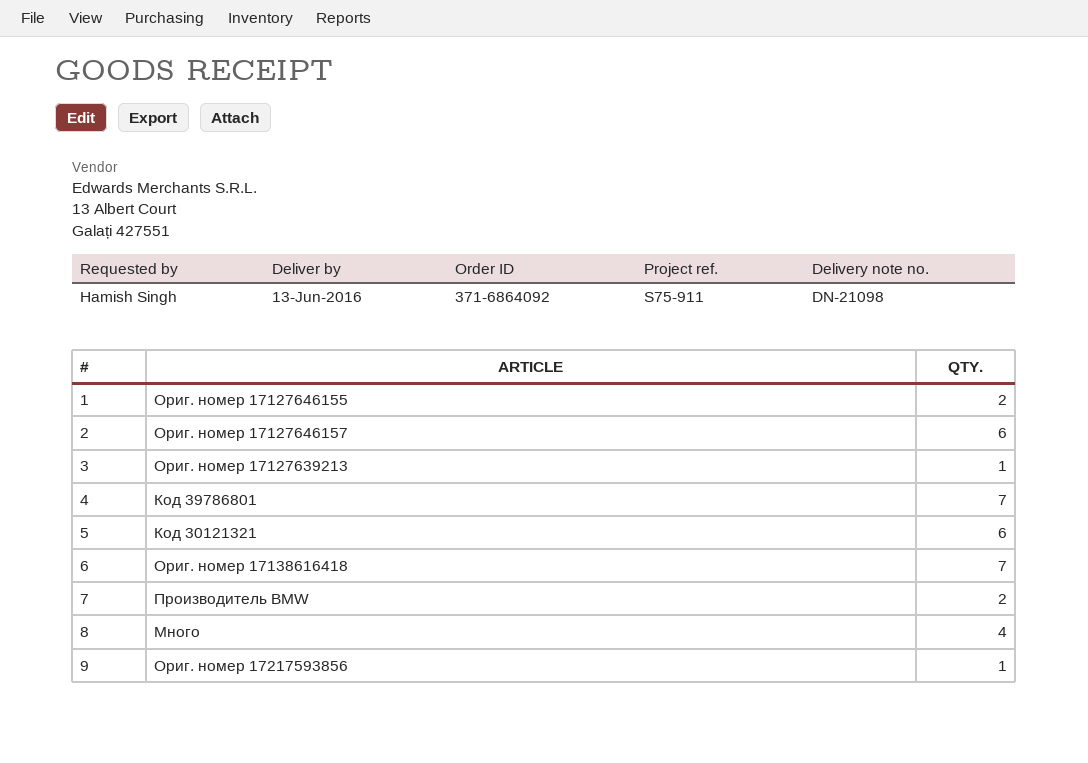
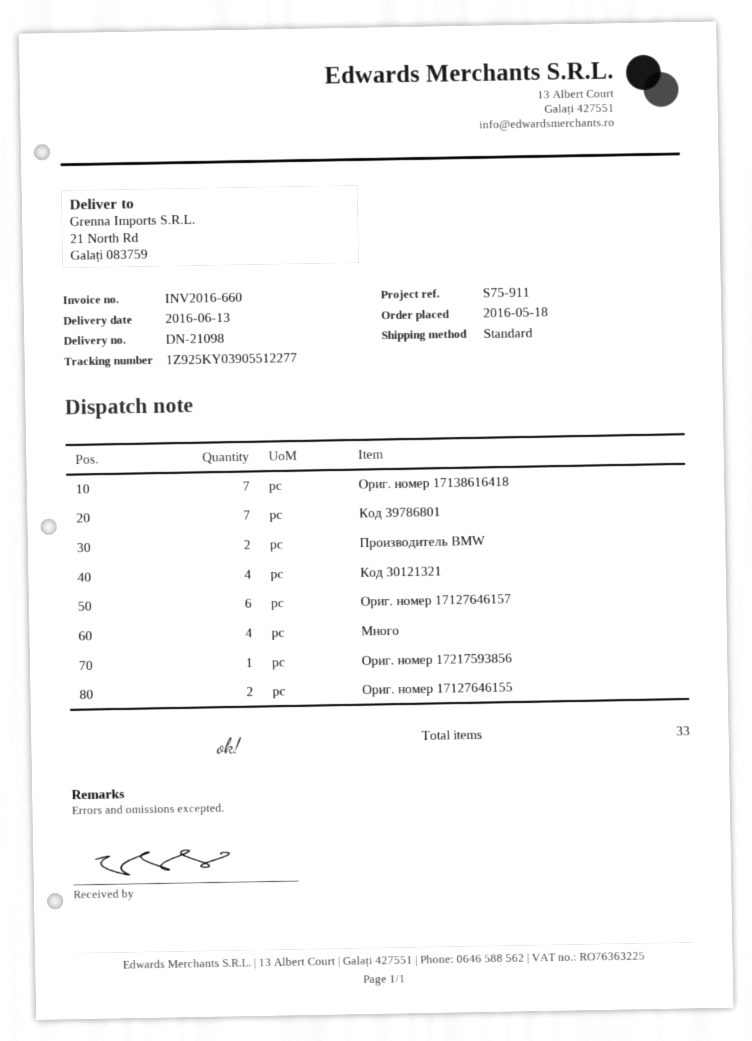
Ориг. номер 17127639213: 1 -> none
Код 30121321: 6 -> 4

